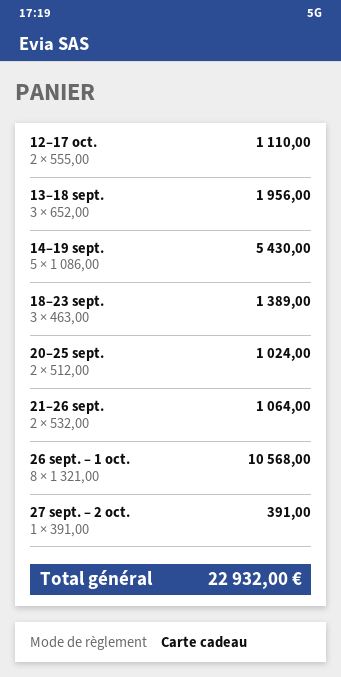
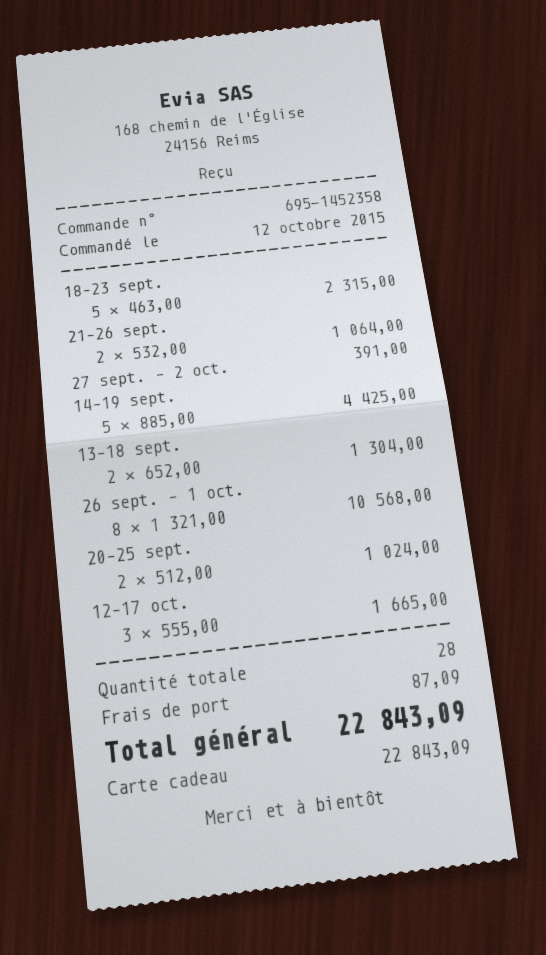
12–17 oct.: 2 x 555.00 = 1110.00 -> 3 x 555.00 = 1665.00
13–18 sept.: 3 x 652.00 = 1956.00 -> 2 x 652.00 = 1304.00
14–19 sept.: 5 x 1086.00 = 5430.00 -> 5 x 885.00 = 4425.00
18–23 sept.: 3 x 463.00 = 1389.00 -> 5 x 463.00 = 2315.00
shipping: none -> 87.09
total: 22932.00 -> 22843.09

